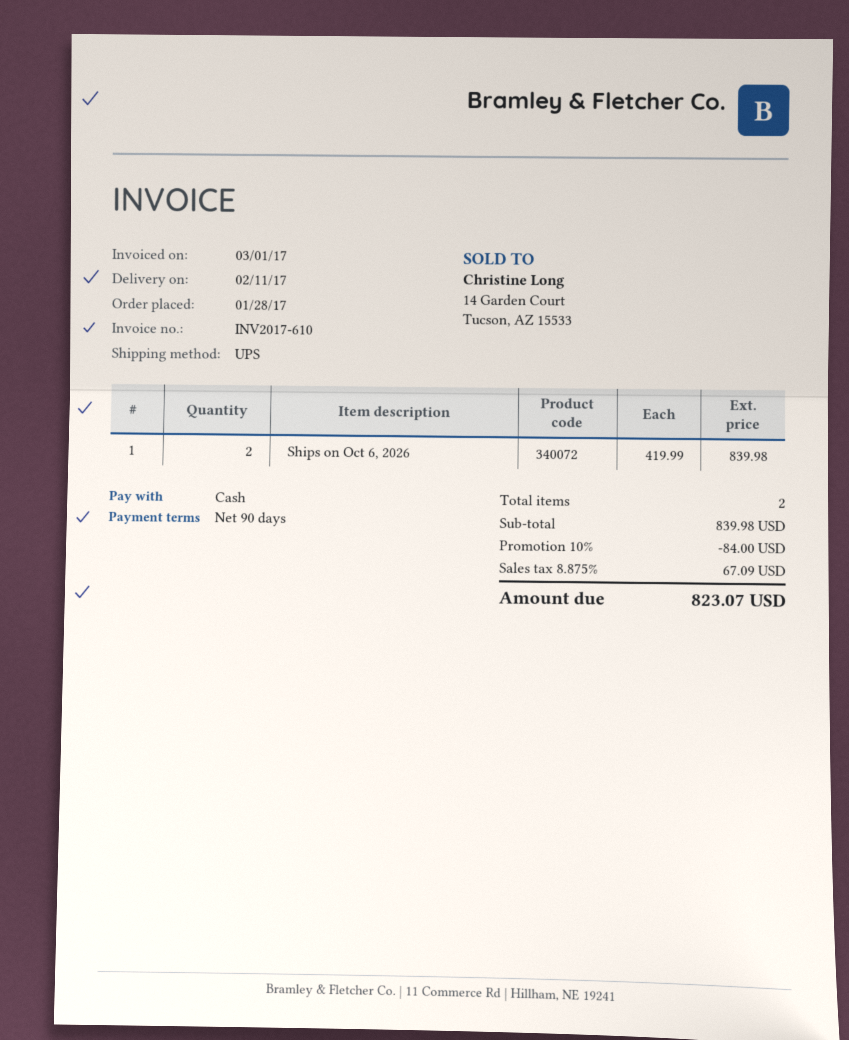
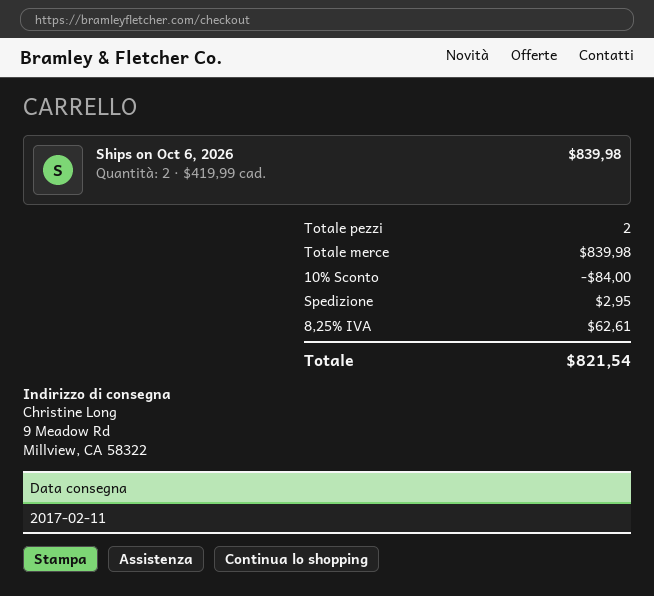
shipping: none -> 2.95
tax: 8.875% = 67.09 -> 8.25% = 62.61
total: 823.07 -> 821.54

